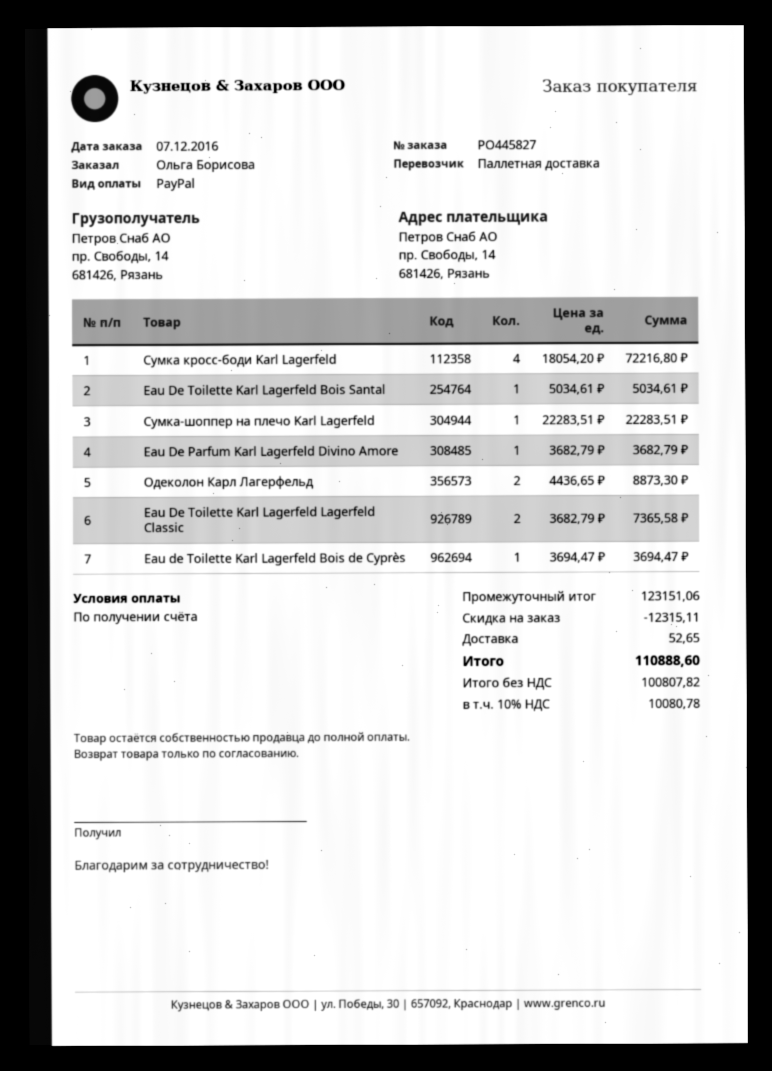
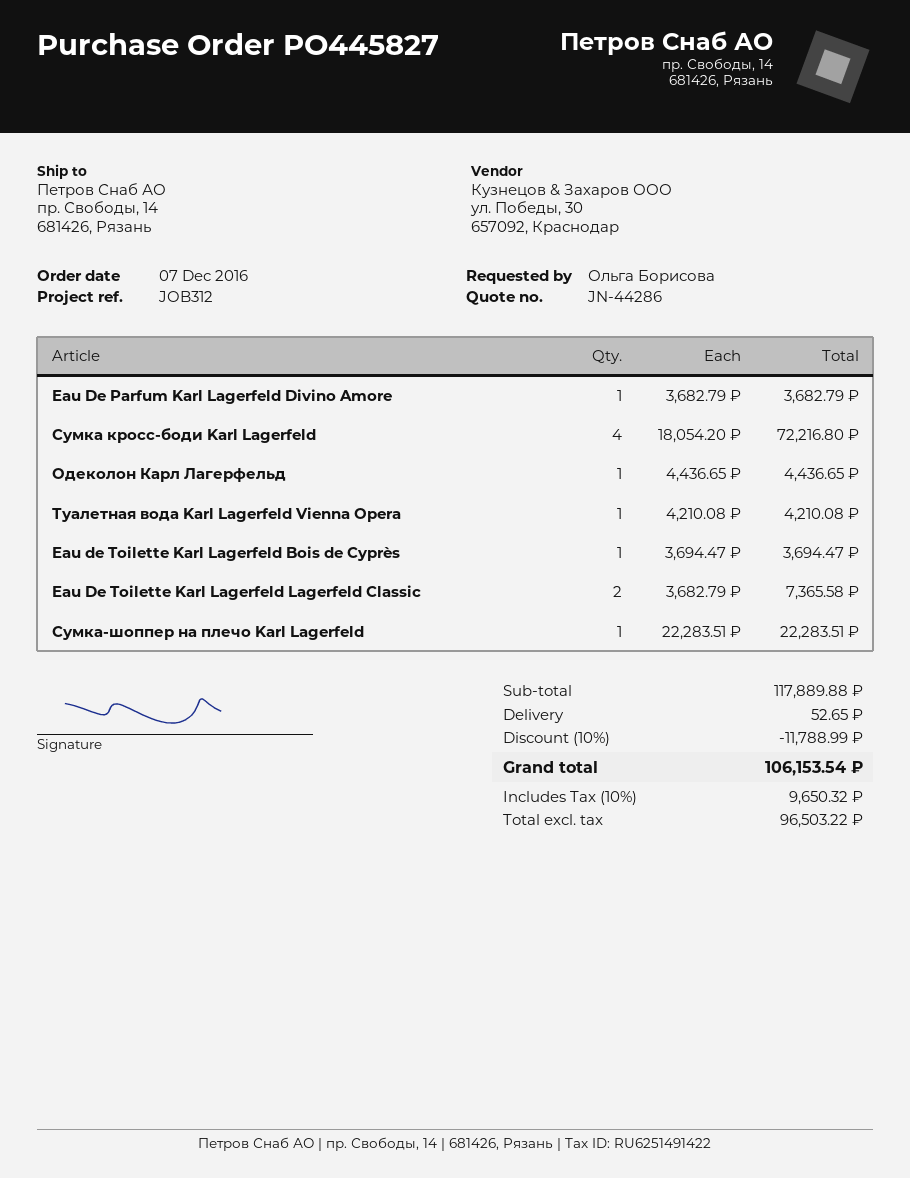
Eau De Toilette Karl Lagerfeld Bois Santal: 1 x 5034.61 = 5034.61 -> none
Одеколон Карл Лагерфельд: 2 x 4436.65 = 8873.30 -> 1 x 4436.65 = 4436.65
Туалетная вода Karl Lagerfeld Vienna Opera: none -> 1 x 4210.08 = 4210.08
subtotal: 123151.06 -> 117889.88
discount: 12315.11 -> 11788.99
net: 100807.82 -> 96503.22
tax: 10% = 10080.78 -> 10% = 9650.32
total: 110888.60 -> 106153.54

